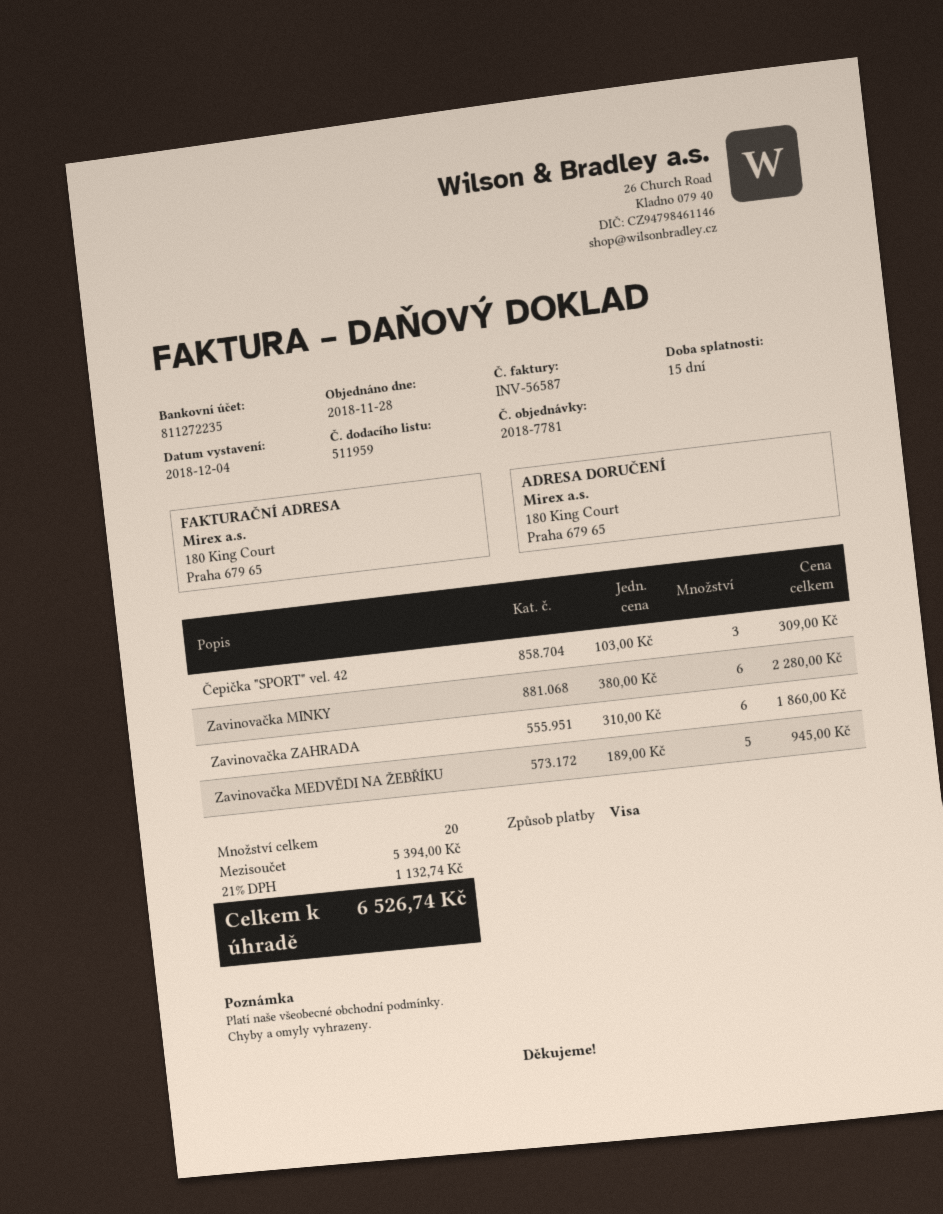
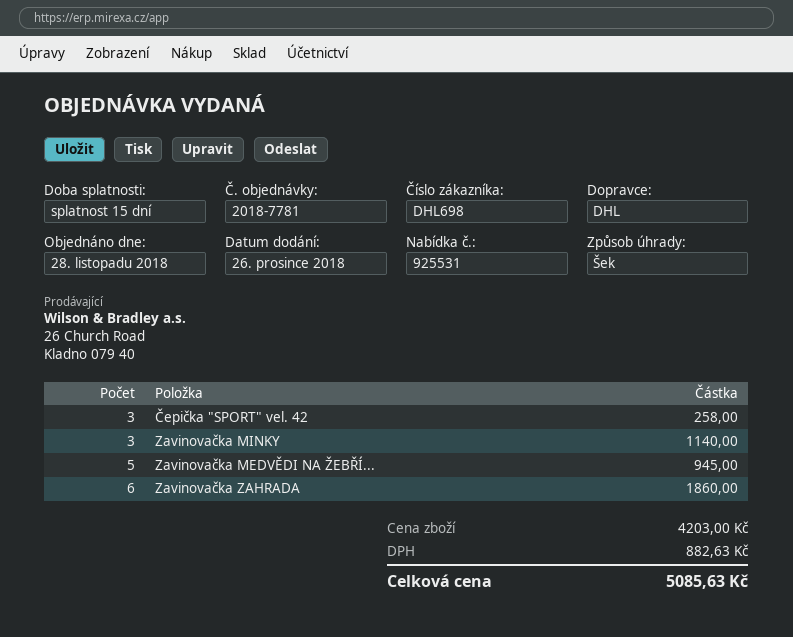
payment method: Visa -> cheque
Čepička "SPORT" vel. 42: 3 for 309.00 -> 3 for 258.00
Zavinovačka MINKY: 6 for 2280.00 -> 3 for 1140.00
subtotal: 5394.00 -> 4203.00
tax: 1132.74 -> 882.63
total: 6526.74 -> 5085.63

